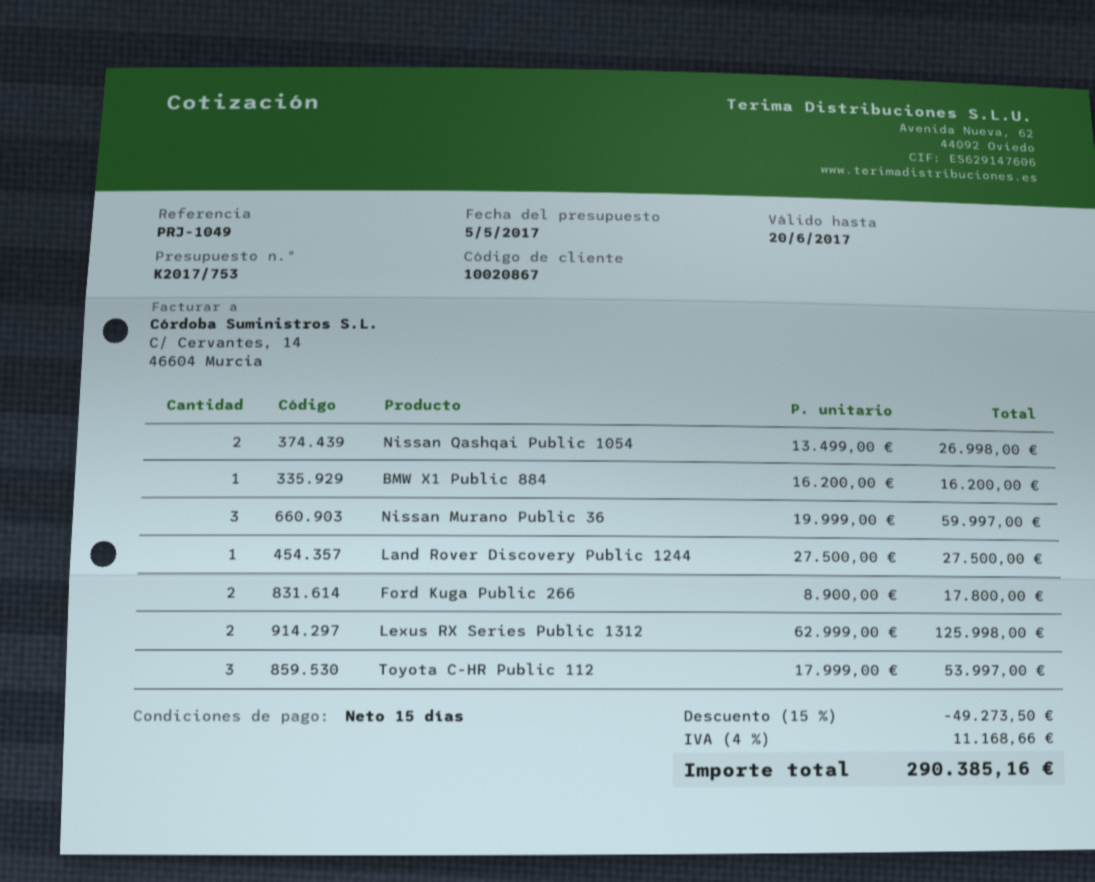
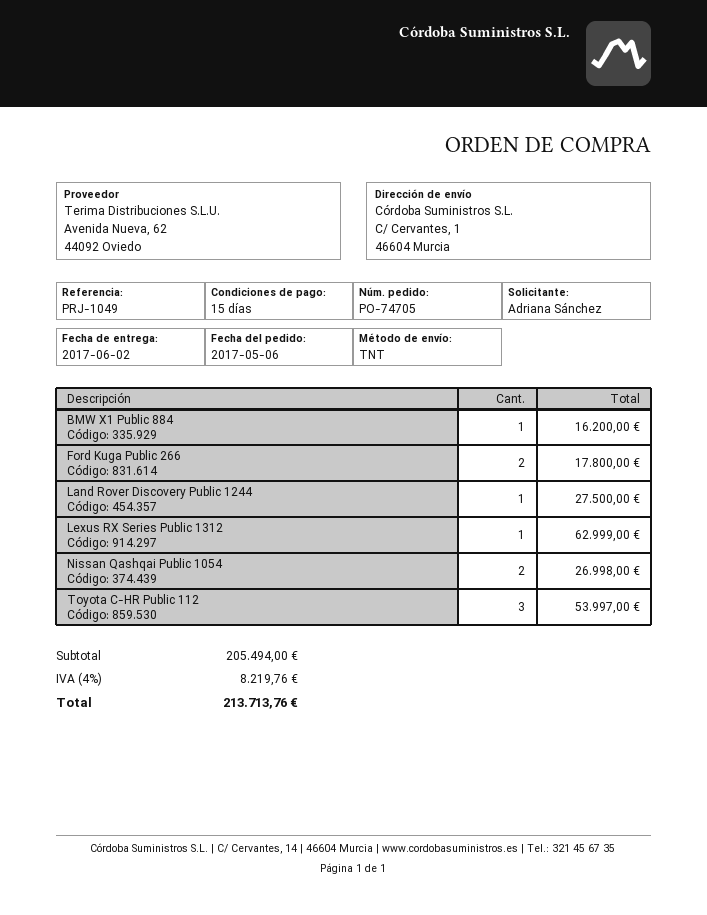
Nissan Murano Public 36: 3 for 59997.00 -> none
Lexus RX Series Public 1312: 2 for 125998.00 -> 1 for 62999.00
discount: 15% = 49273.50 -> none
tax: 4% = 11168.66 -> 4% = 8219.76
total: 290385.16 -> 213713.76

